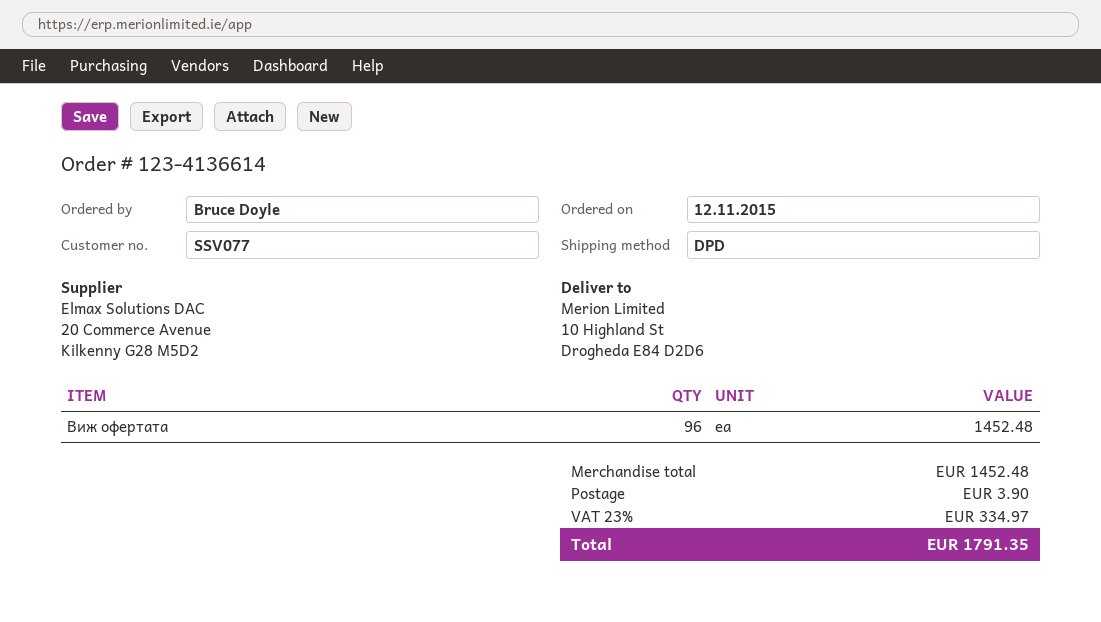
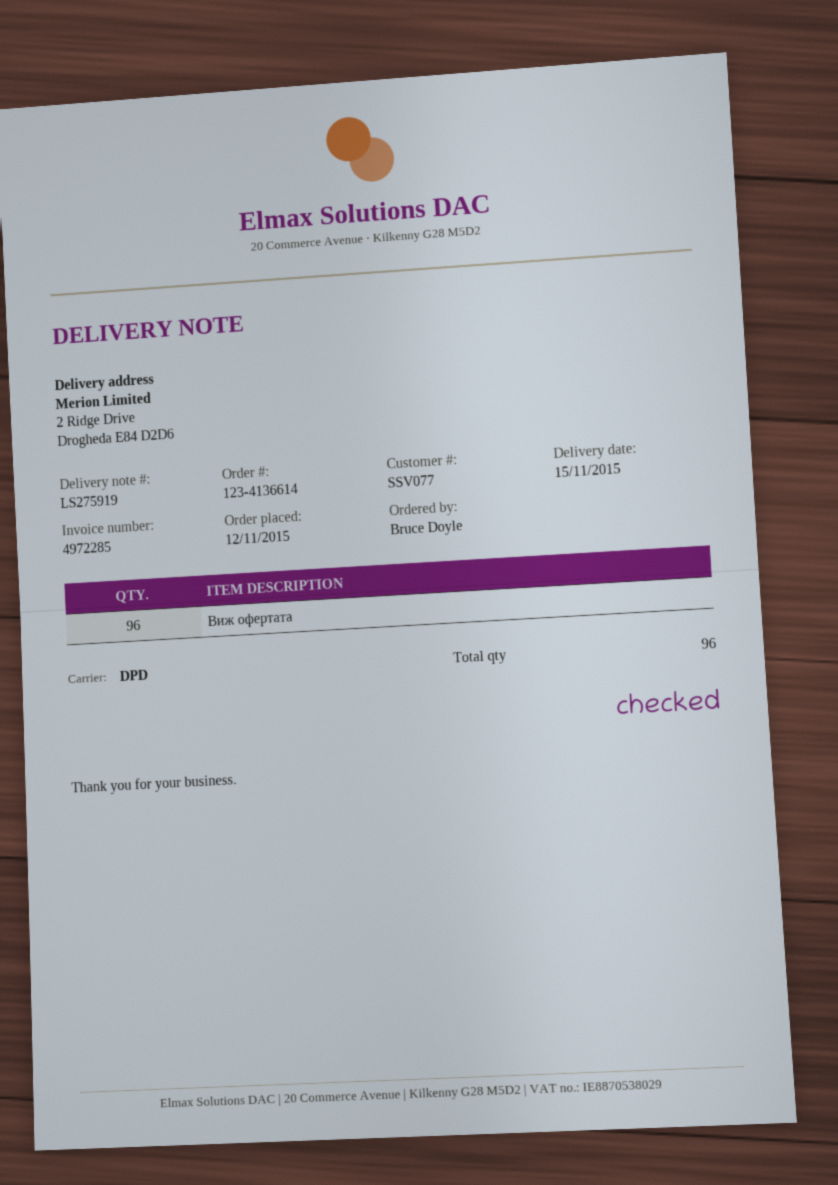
ship to: 10 Highland St, Drogheda E84 D2D6 -> 2 Ridge Drive, Drogheda E84 D2D6

